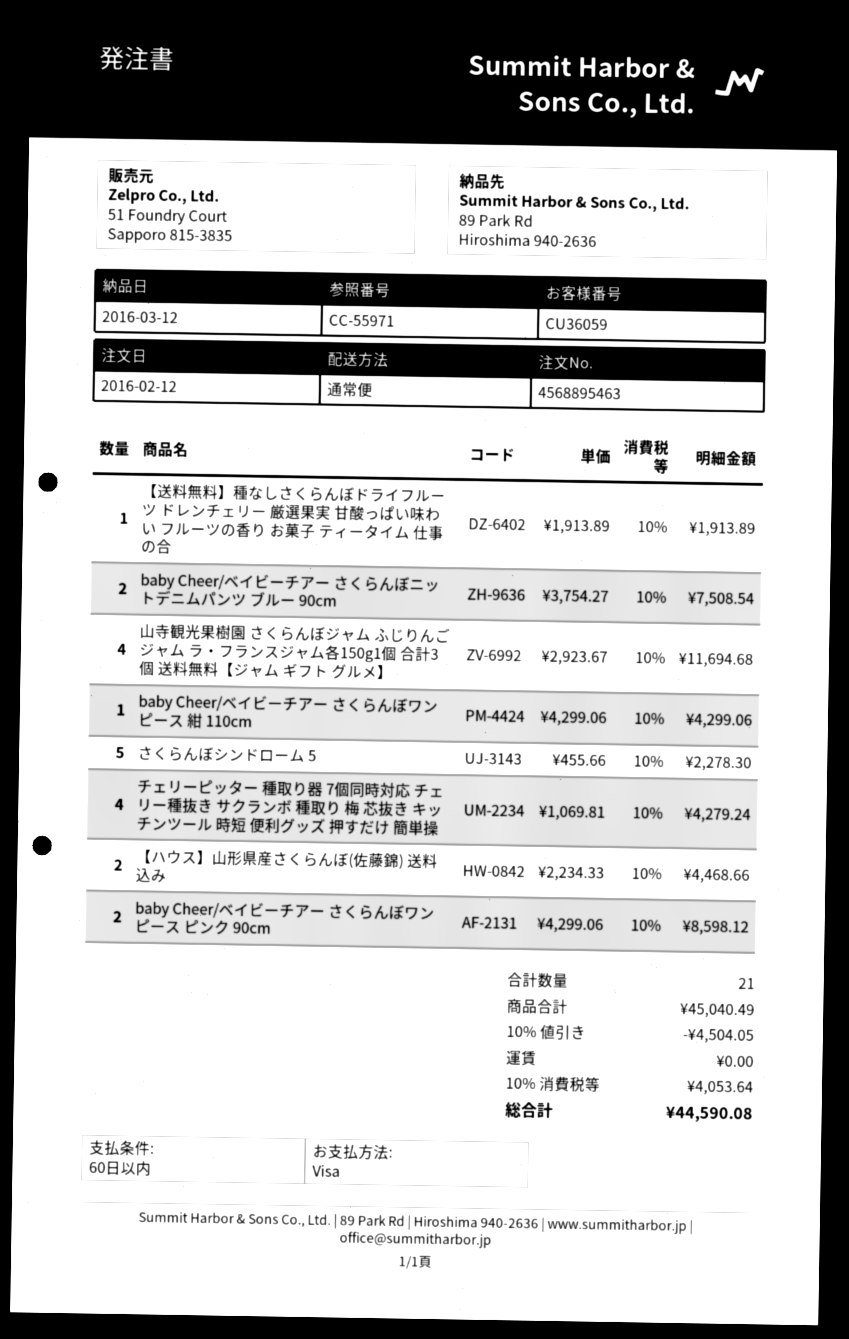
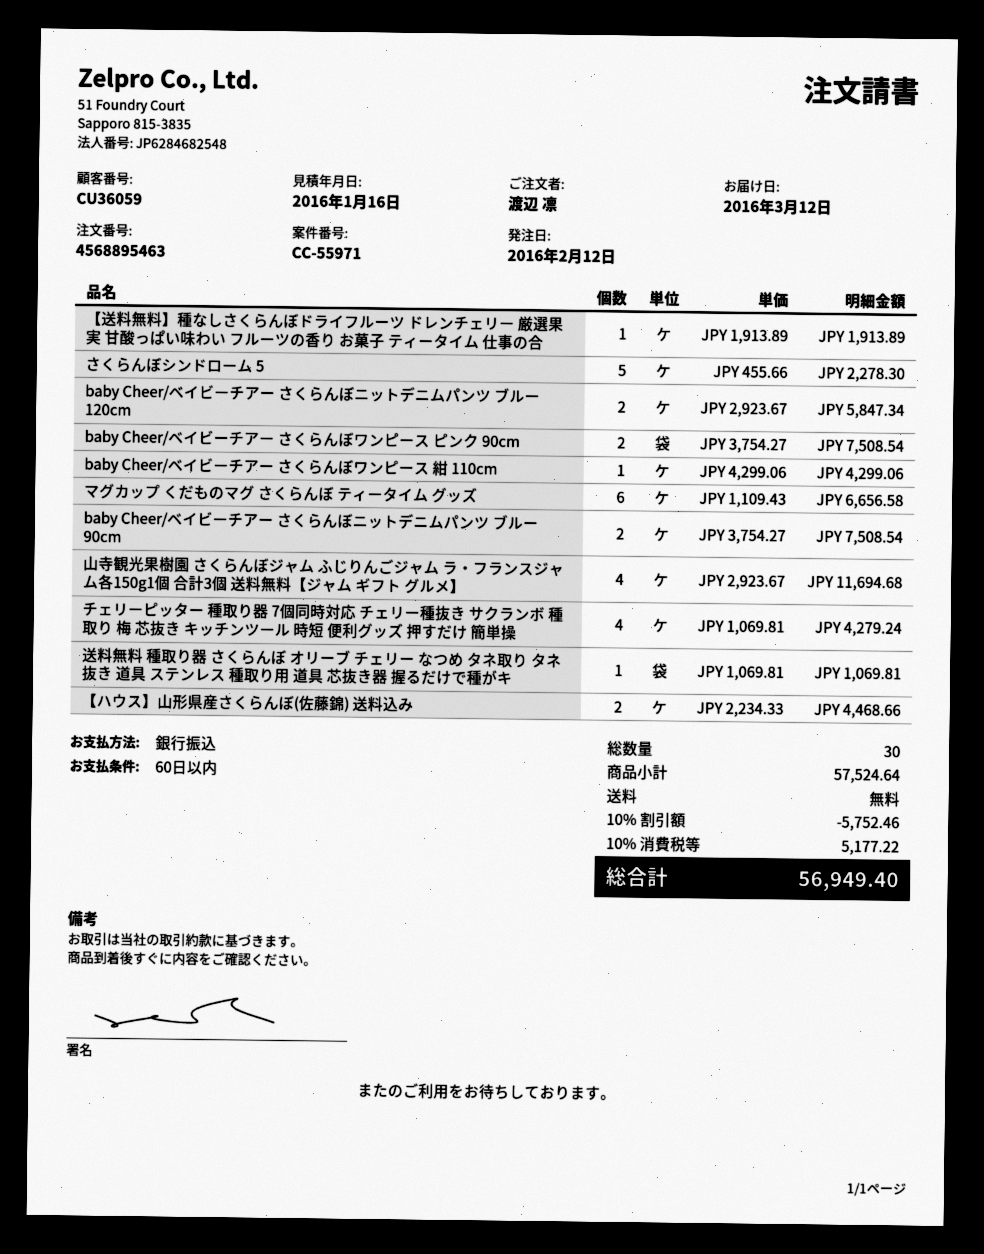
payment method: Visa -> bank transfer
baby Cheer/ベイビーチアー さくらんぼワンピース ピンク 90cm: 2 x 4299.06 = 8598.12 -> 2 x 3754.27 = 7508.54
baby Cheer/ベイビーチアー さくらんぼニットデニムパンツ ブルー 120cm: none -> 2 x 2923.67 = 5847.34
マグカップ くだものマグ さくらんぼ ティータイム グッズ: none -> 6 x 1109.43 = 6656.58
送料無料 種取り器 さくらんぼ オリーブ チェリー なつめ タネ取り タネ抜き 道具 ステンレス 種取り用 道具 芯抜き器 握るだけで種がキ: none -> 1 x 1069.81 = 1069.81
total quantity: 21 -> 30
subtotal: 45040.49 -> 57524.64
discount: 10% = 4504.05 -> 10% = 5752.46
tax: 10% = 4053.64 -> 10% = 5177.22
total: 44590.08 -> 56949.40

